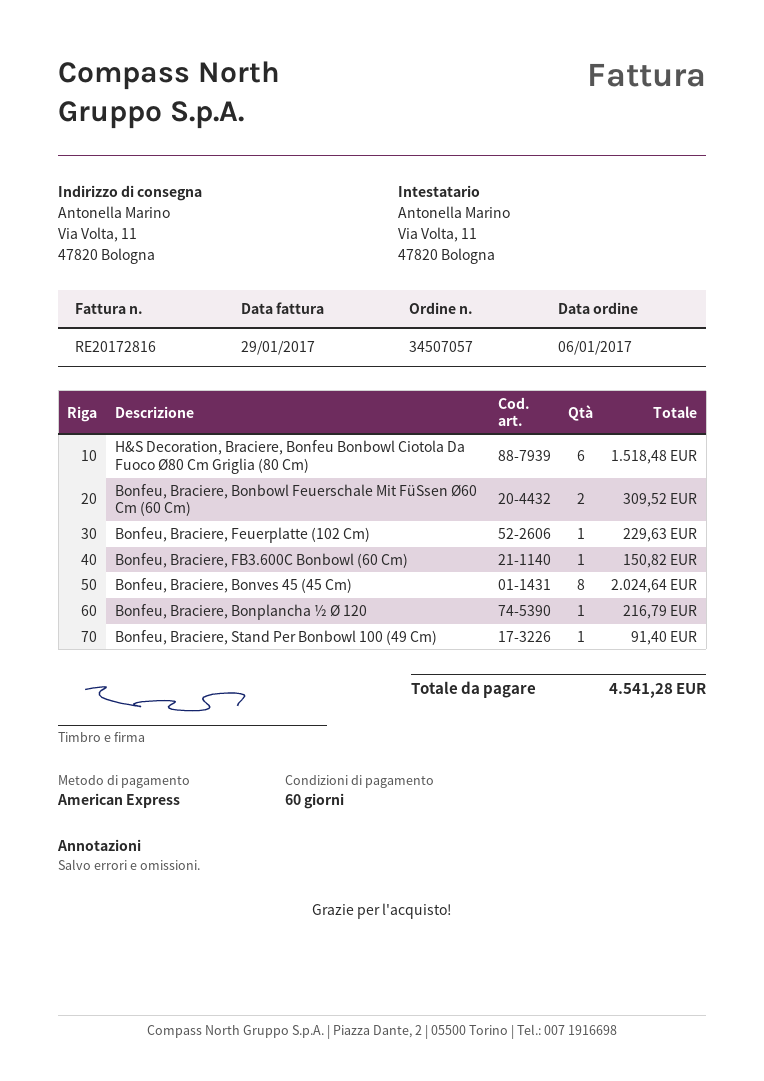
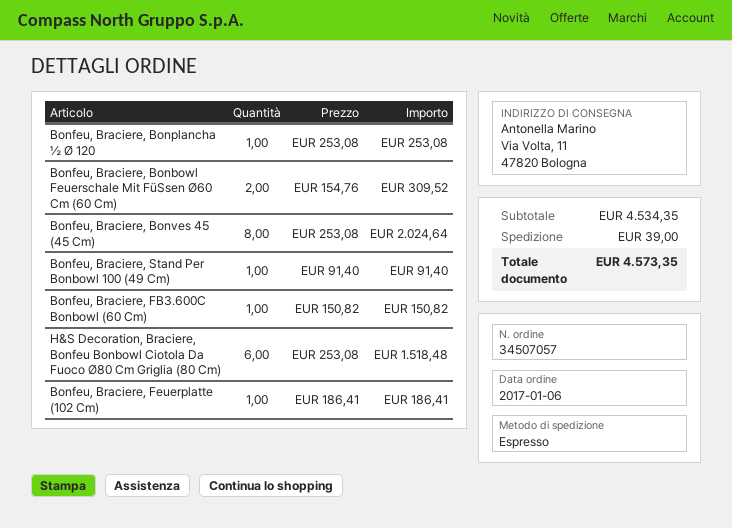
Bonfeu, Braciere, Feuerplatte (102 Cm): 1 for 229.63 -> 1 for 186.41
Bonfeu, Braciere, Bonplancha ½ Ø 120: 1 for 216.79 -> 1 for 253.08
shipping: none -> 39.00
total: 4541.28 -> 4573.35

